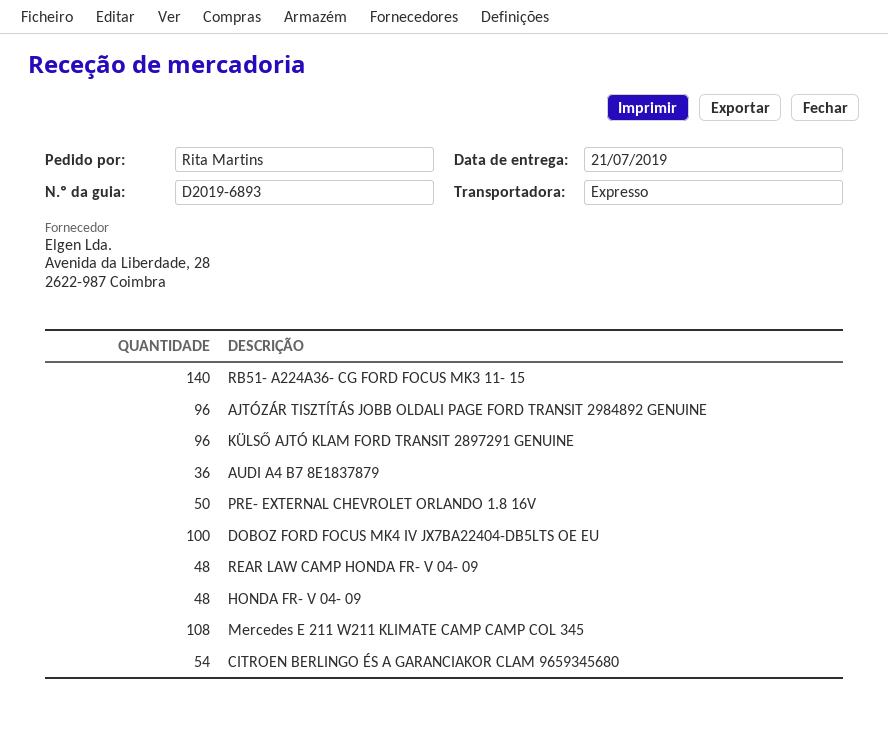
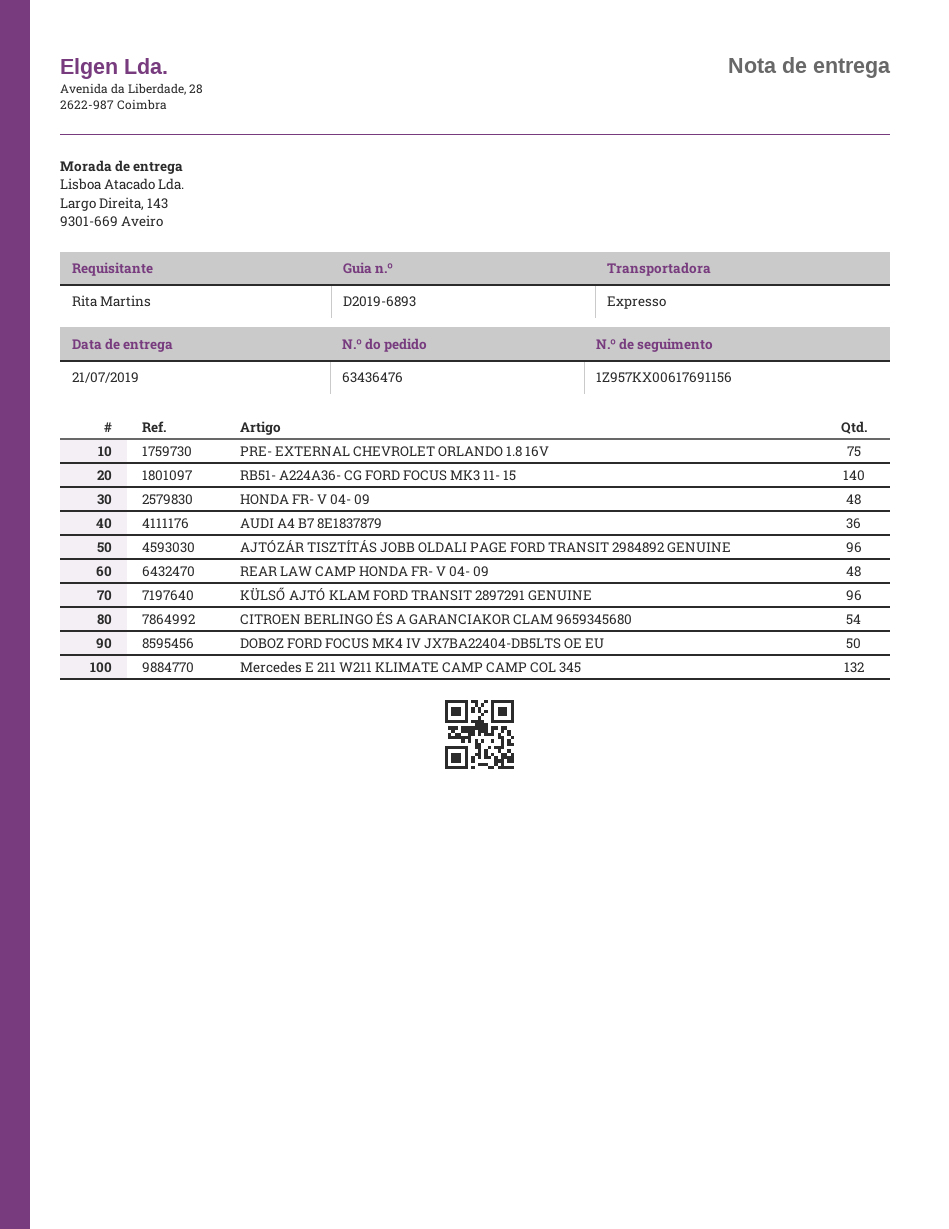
PRE- EXTERNAL CHEVROLET ORLANDO 1.8 16V: 50 -> 75
DOBOZ FORD FOCUS MK4 IV JX7BA22404-DB5LTS OE EU: 100 -> 50
Mercedes E 211 W211 KLIMATE CAMP CAMP COL 345: 108 -> 132

